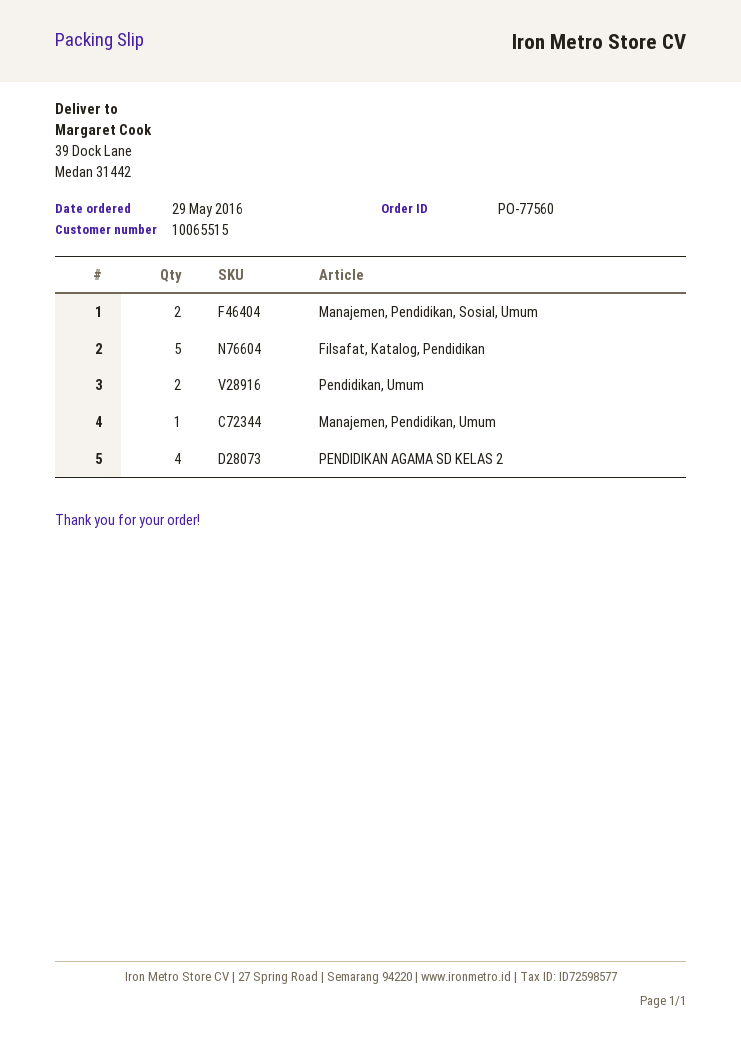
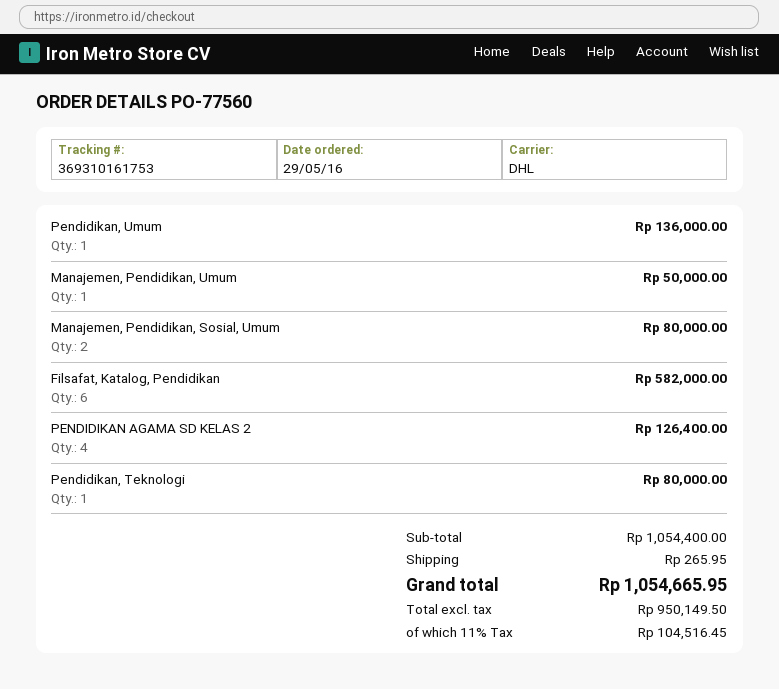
Filsafat, Katalog, Pendidikan: 5 -> 6
Pendidikan, Umum: 2 -> 1
Pendidikan, Teknologi: none -> 1

